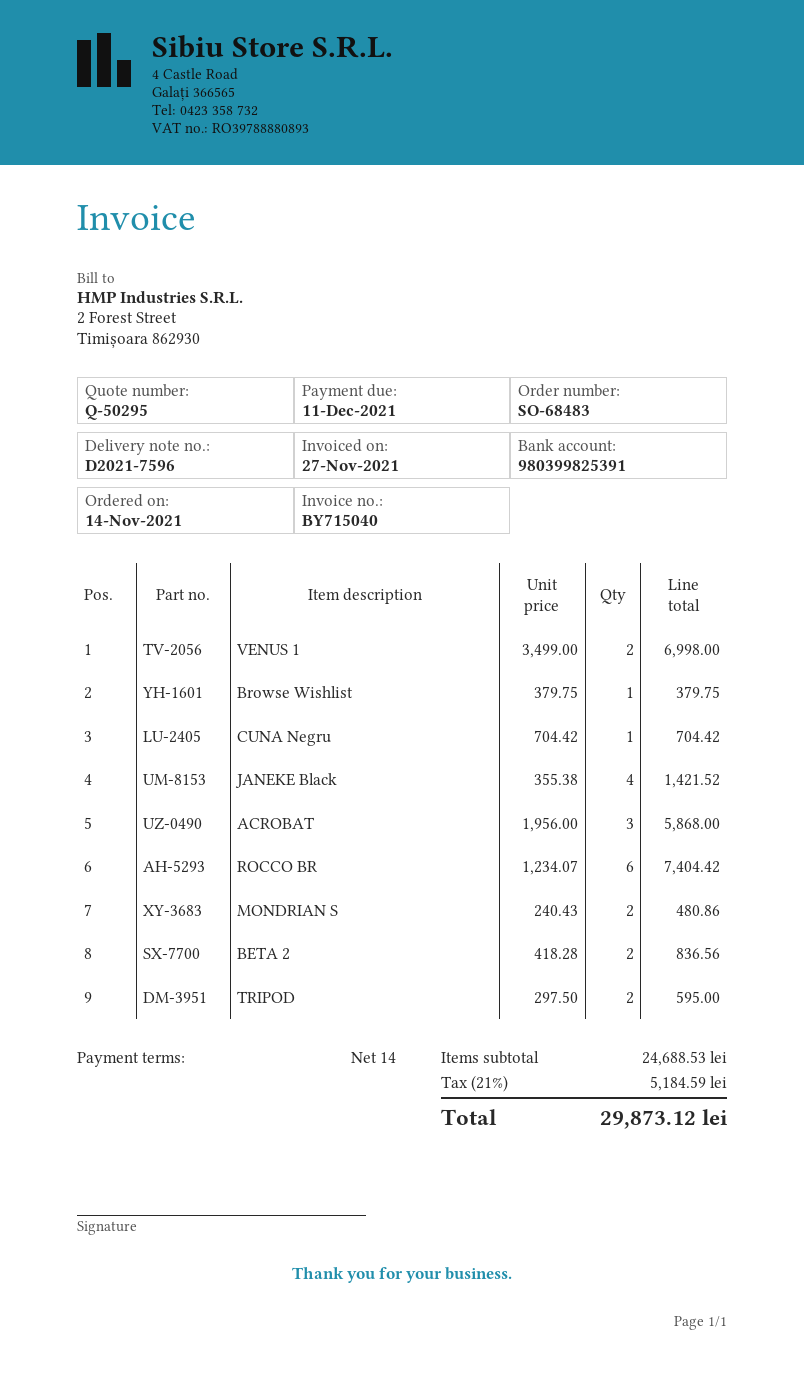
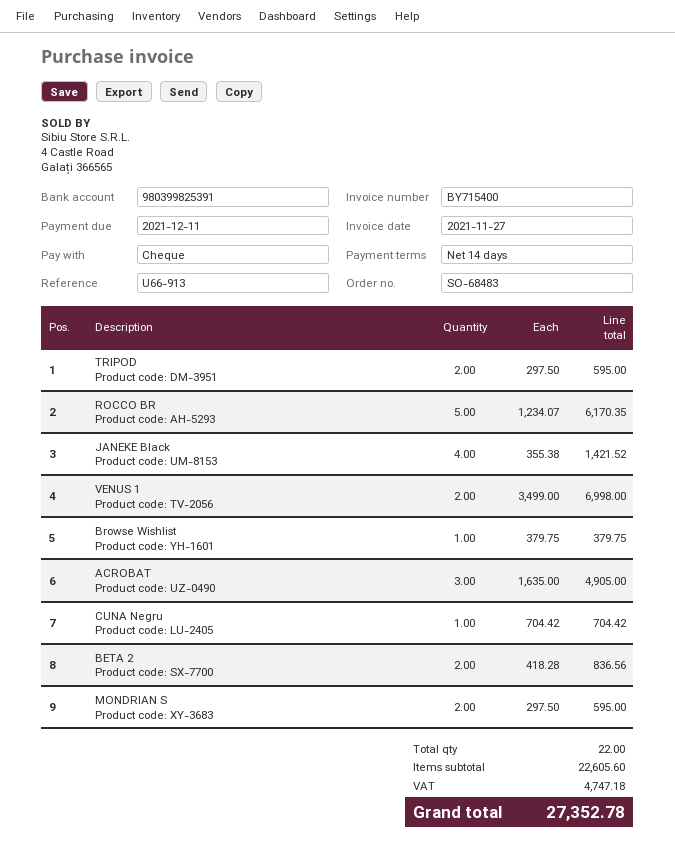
invoice number: BY715040 -> BY715400
ACROBAT: 3 x 1956.00 = 5868.00 -> 3 x 1635.00 = 4905.00
ROCCO BR: 6 x 1234.07 = 7404.42 -> 5 x 1234.07 = 6170.35
MONDRIAN S: 2 x 240.43 = 480.86 -> 2 x 297.50 = 595.00
subtotal: 24688.53 -> 22605.60
tax: 5184.59 -> 4747.18
total: 29873.12 -> 27352.78

